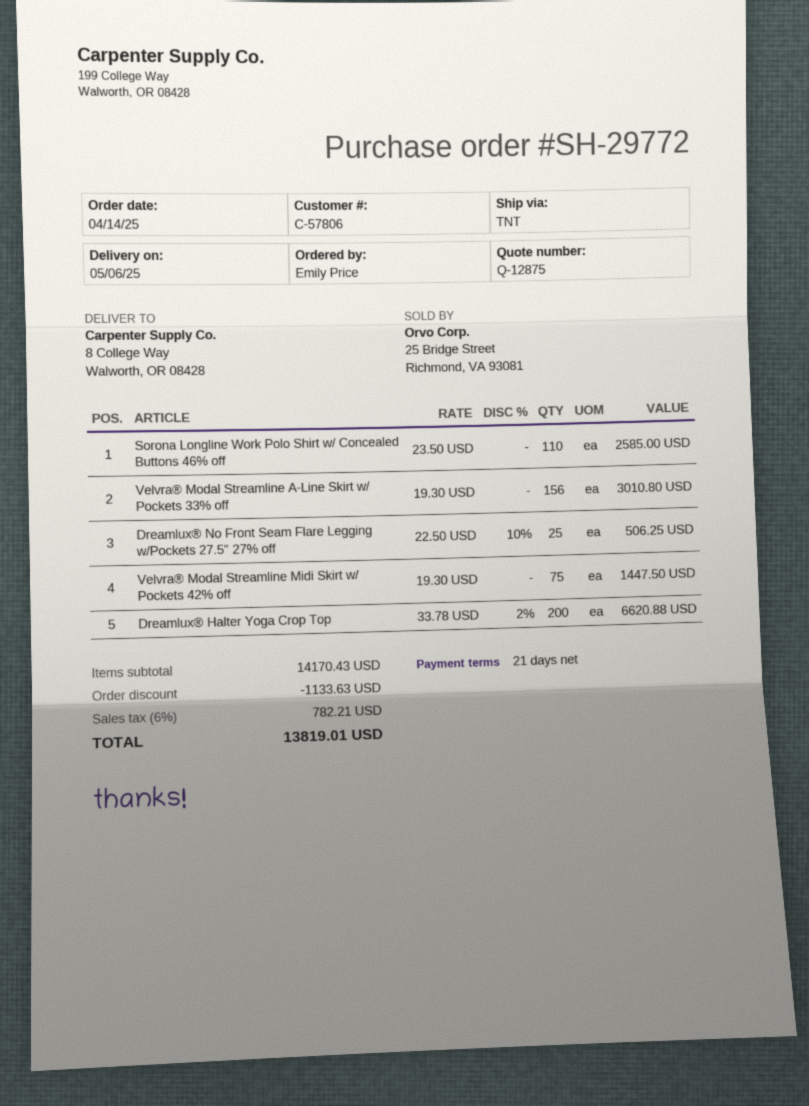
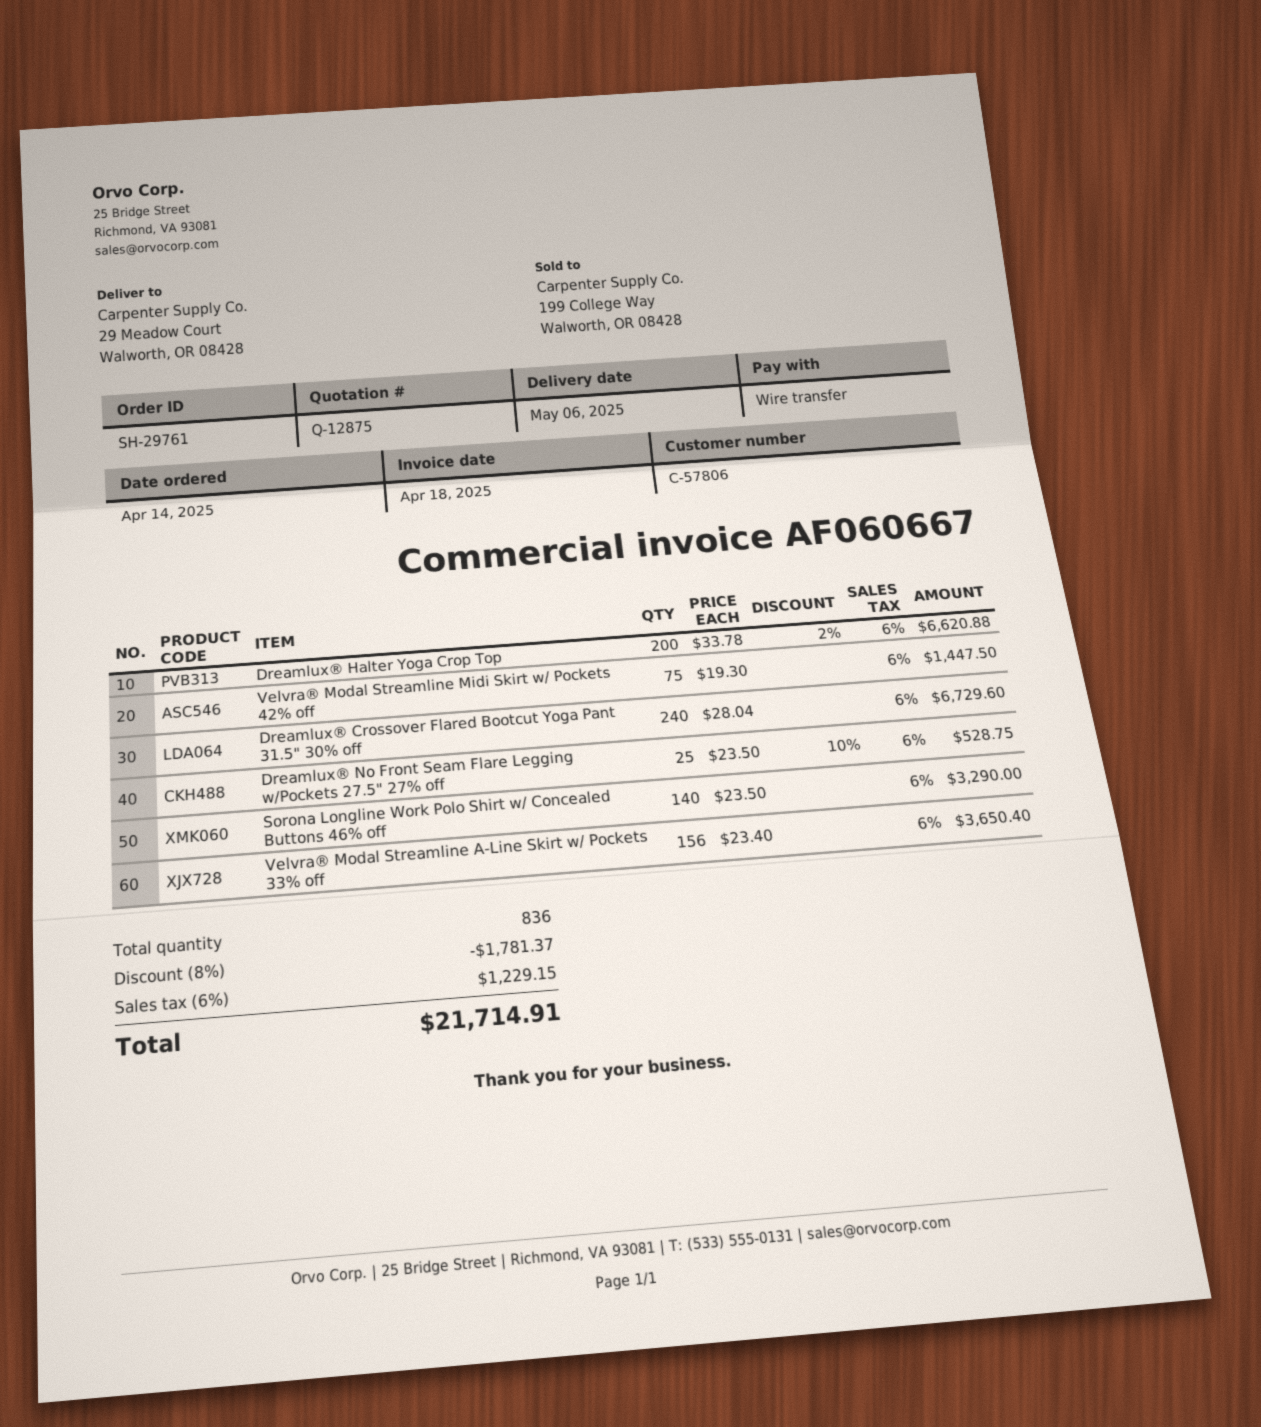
order number: SH-29772 -> SH-29761
ship to: 8 College Way, Walworth, OR 08428 -> 29 Meadow Court, Walworth, OR 08428
Sorona Longline Work Polo Shirt w/ Concealed Buttons 46% off: 110 x 23.50 = 2585.00 -> 140 x 23.50 = 3290.00
Velvra® Modal Streamline A-Line Skirt w/ Pockets 33% off: 156 x 19.30 = 3010.80 -> 156 x 23.40 = 3650.40
Dreamlux® No Front Seam Flare Legging w/Pockets 27.5" 27% off: 25 x 22.50 - 10% = 506.25 -> 25 x 23.50 - 10% = 528.75
Dreamlux® Crossover Flared Bootcut Yoga Pant 31.5" 30% off: none -> 240 x 28.04 = 6729.60
discount: 1133.63 -> 1781.37
tax: 6% = 782.21 -> 6% = 1229.15
total: 13819.01 -> 21714.91

